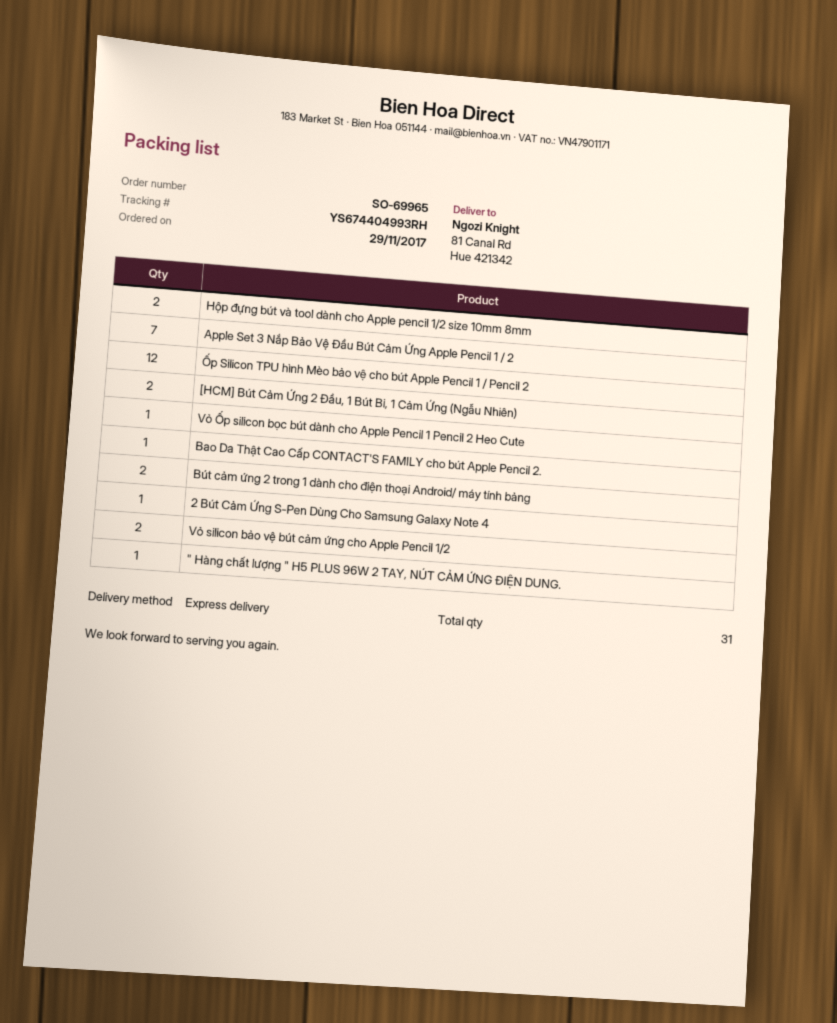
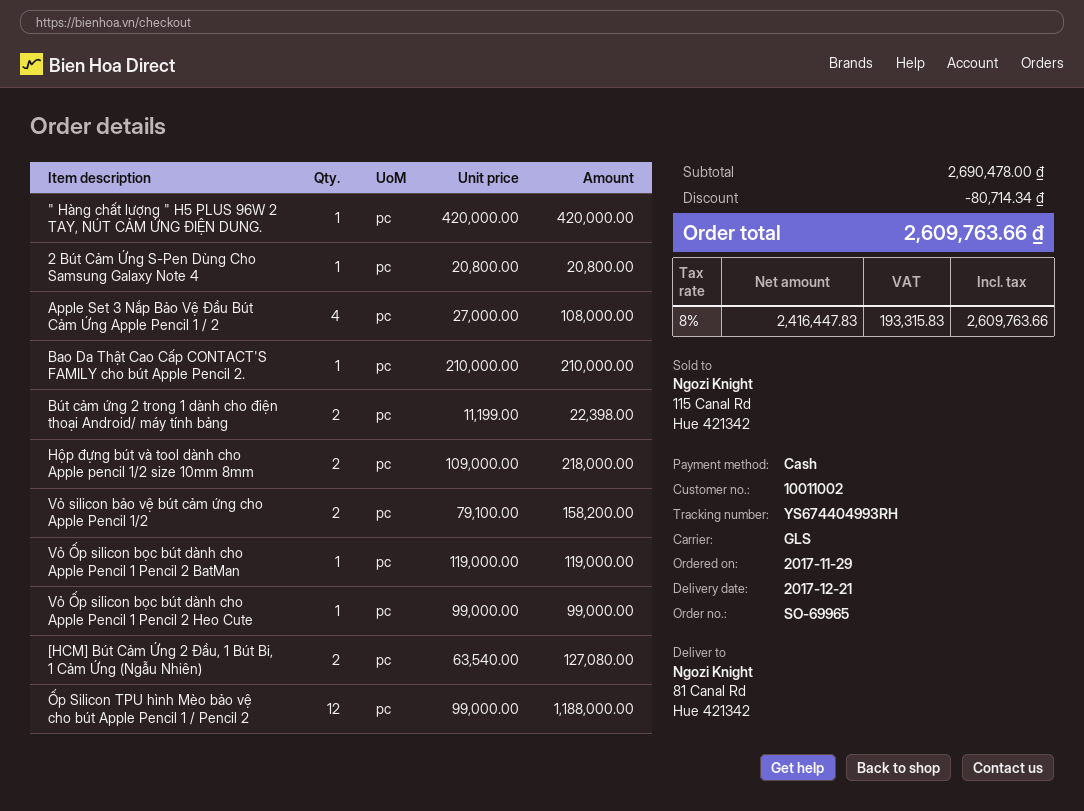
shipping method: express -> GLS
Apple Set 3 Nắp Bảo Vệ Đầu Bút Cảm Ứng Apple Pencil 1 / 2: 7 -> 4
Vỏ Ốp silicon bọc bút dành cho Apple Pencil 1 Pencil 2 BatMan: none -> 1

